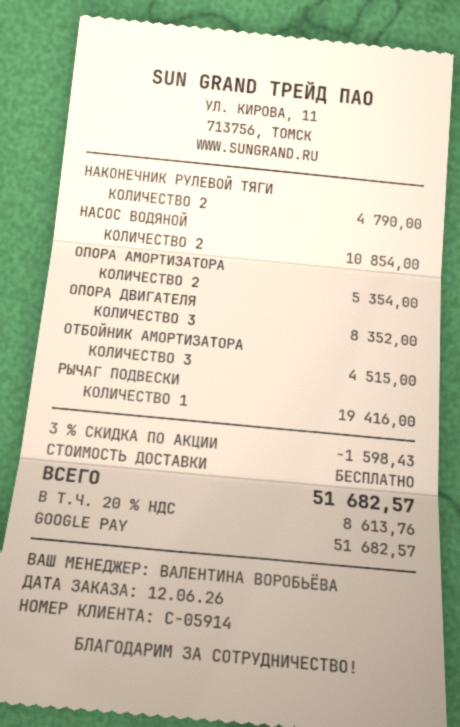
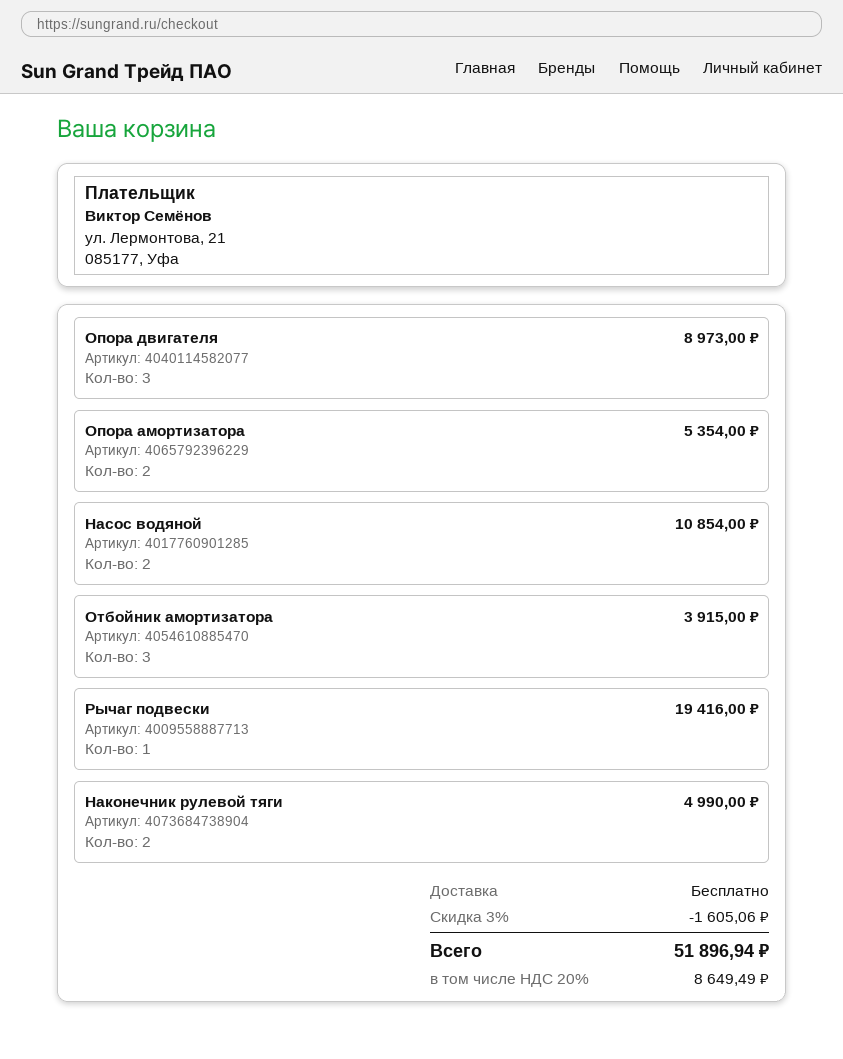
НАКОНЕЧНИК РУЛЕВОЙ ТЯГИ: 2 for 4790.00 -> 2 for 4990.00
ОПОРА ДВИГАТЕЛЯ: 3 for 8352.00 -> 3 for 8973.00
ОТБОЙНИК АМОРТИЗАТОРА: 3 for 4515.00 -> 3 for 3915.00
discount: 3% = 1598.43 -> 3% = 1605.06
tax: 20% = 8613.76 -> 20% = 8649.49
total: 51682.57 -> 51896.94

